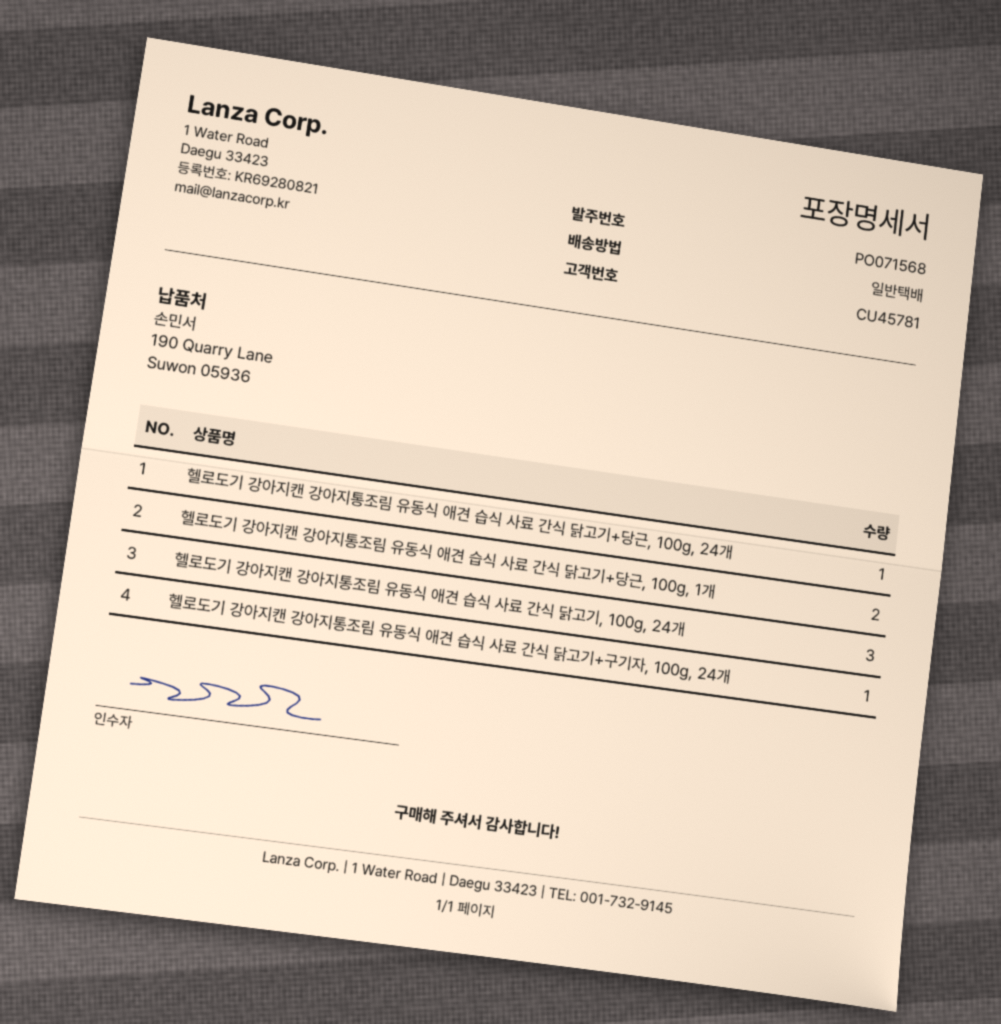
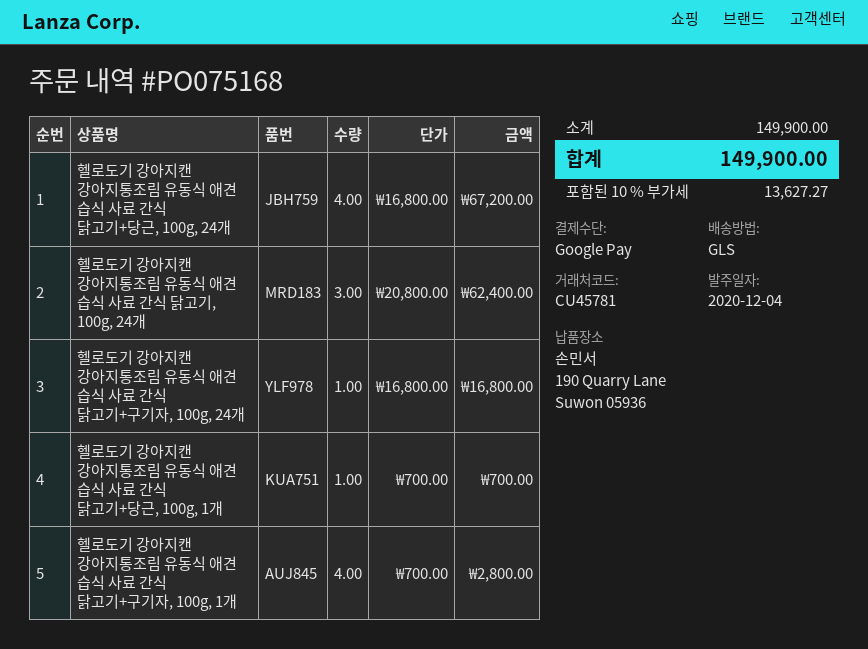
order number: PO071568 -> PO075168
shipping method: standard -> GLS
헬로도기 강아지캔 강아지통조림 유동식 애견 습식 사료 간식 닭고기+당근, 100g, 24개: 1 -> 4
헬로도기 강아지캔 강아지통조림 유동식 애견 습식 사료 간식 닭고기+당근, 100g, 1개: 2 -> 1
헬로도기 강아지캔 강아지통조림 유동식 애견 습식 사료 간식 닭고기+구기자, 100g, 1개: none -> 4

